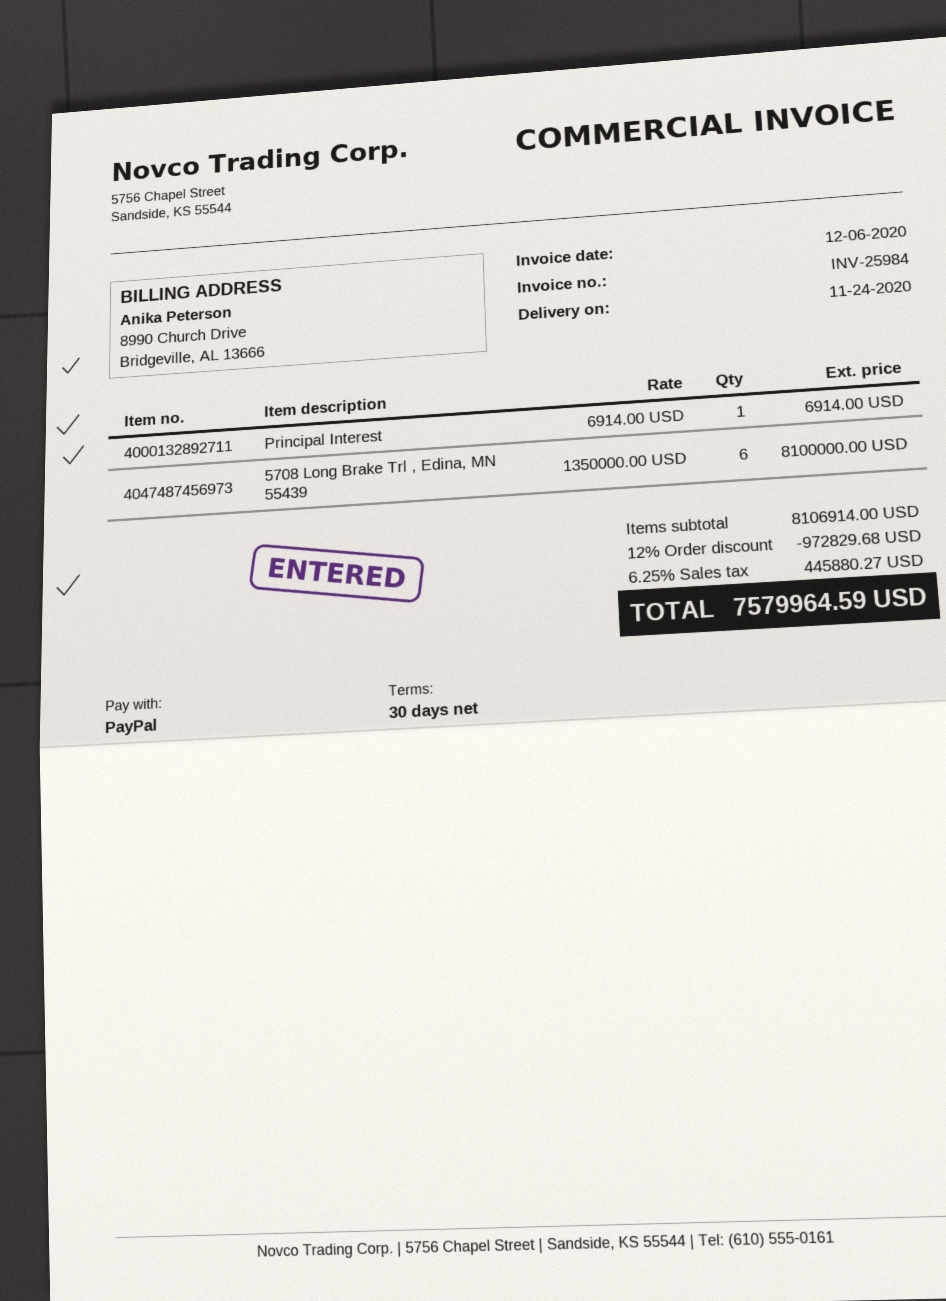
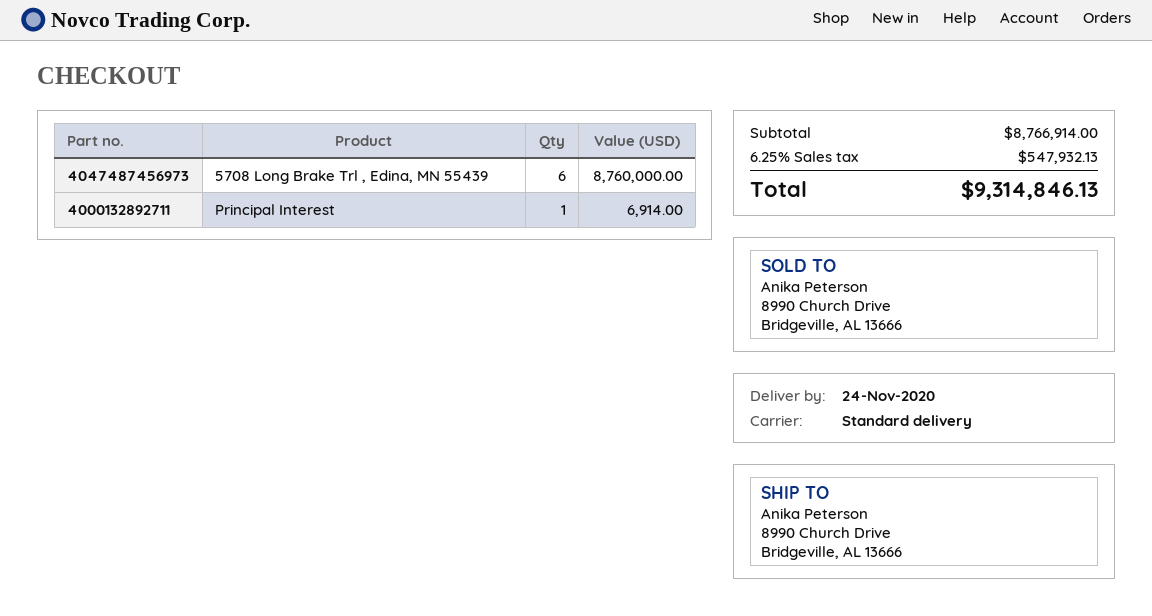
5708 Long Brake Trl , Edina, MN 55439: 6 for 8100000.00 -> 6 for 8760000.00
subtotal: 8106914.00 -> 8766914.00
discount: 12% = 972829.68 -> none
tax: 6.25% = 445880.27 -> 6.25% = 547932.13
total: 7579964.59 -> 9314846.13

